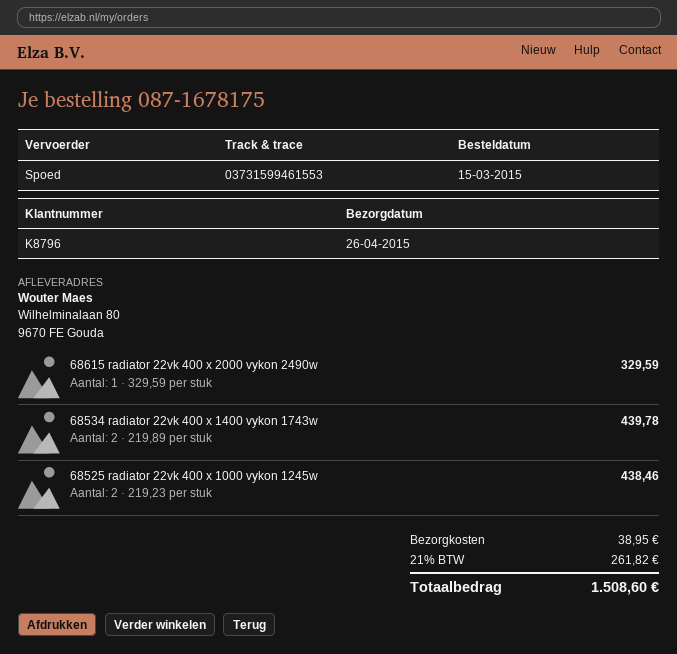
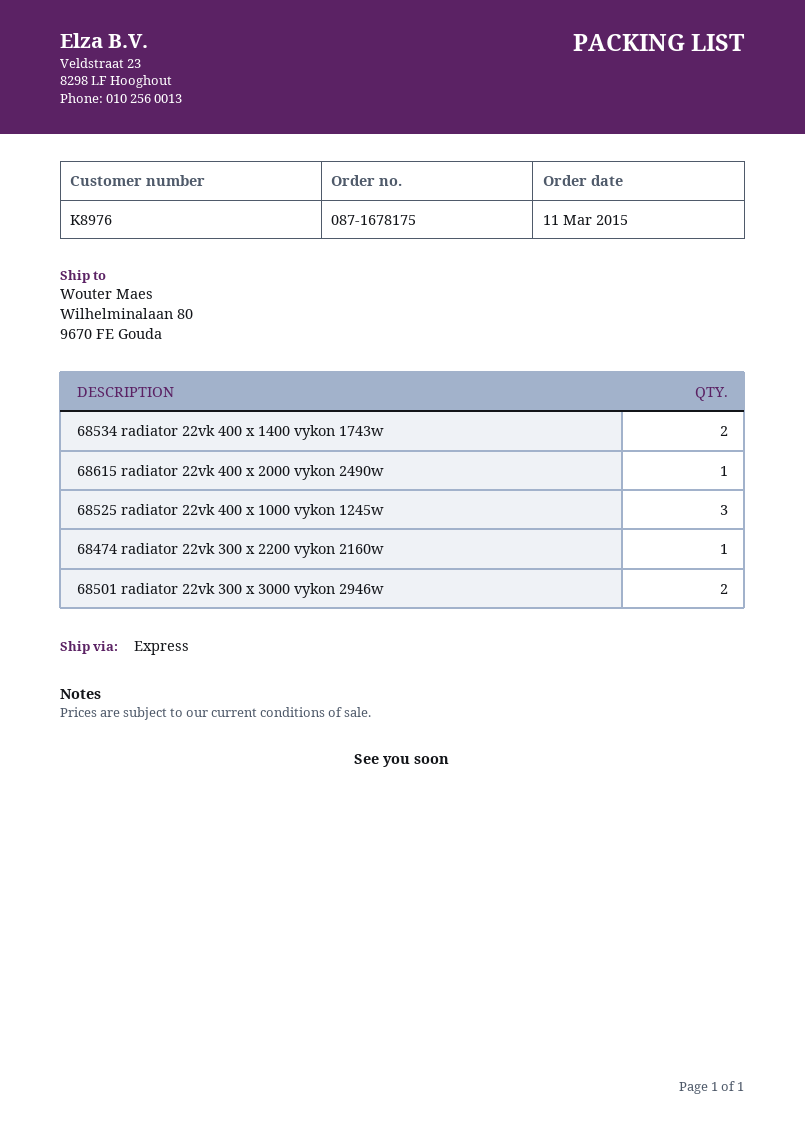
order date: 2015-03-15 -> 2015-03-11
customer number: K8796 -> K8976
68525 radiator 22vk 400 x 1000 vykon 1245w: 2 -> 3
68474 radiator 22vk 300 x 2200 vykon 2160w: none -> 1
68501 radiator 22vk 300 x 3000 vykon 2946w: none -> 2

